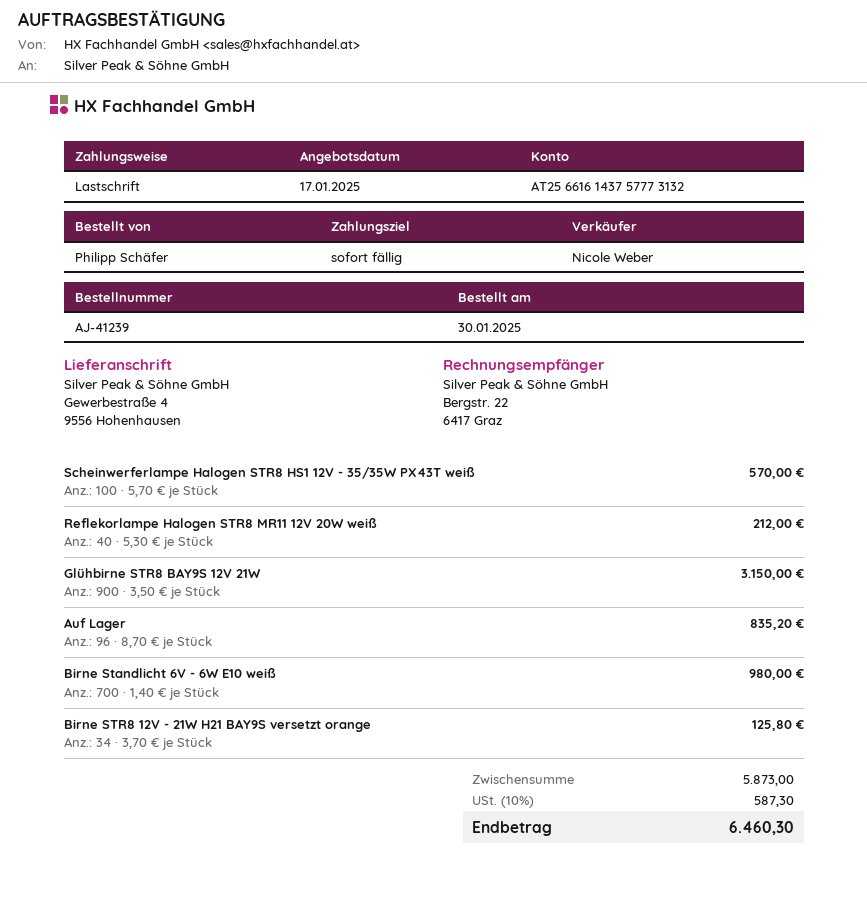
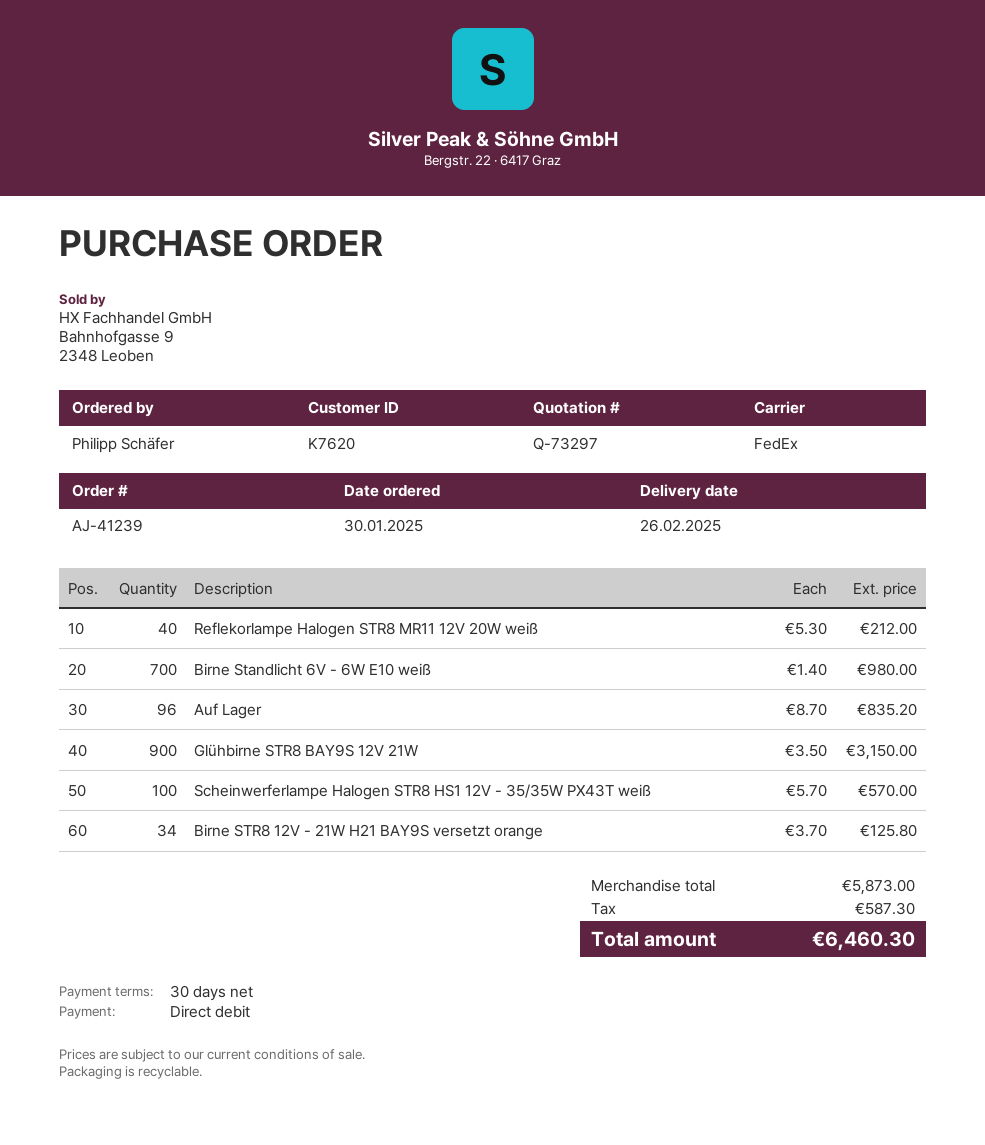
payment terms: on receipt -> 30 days

